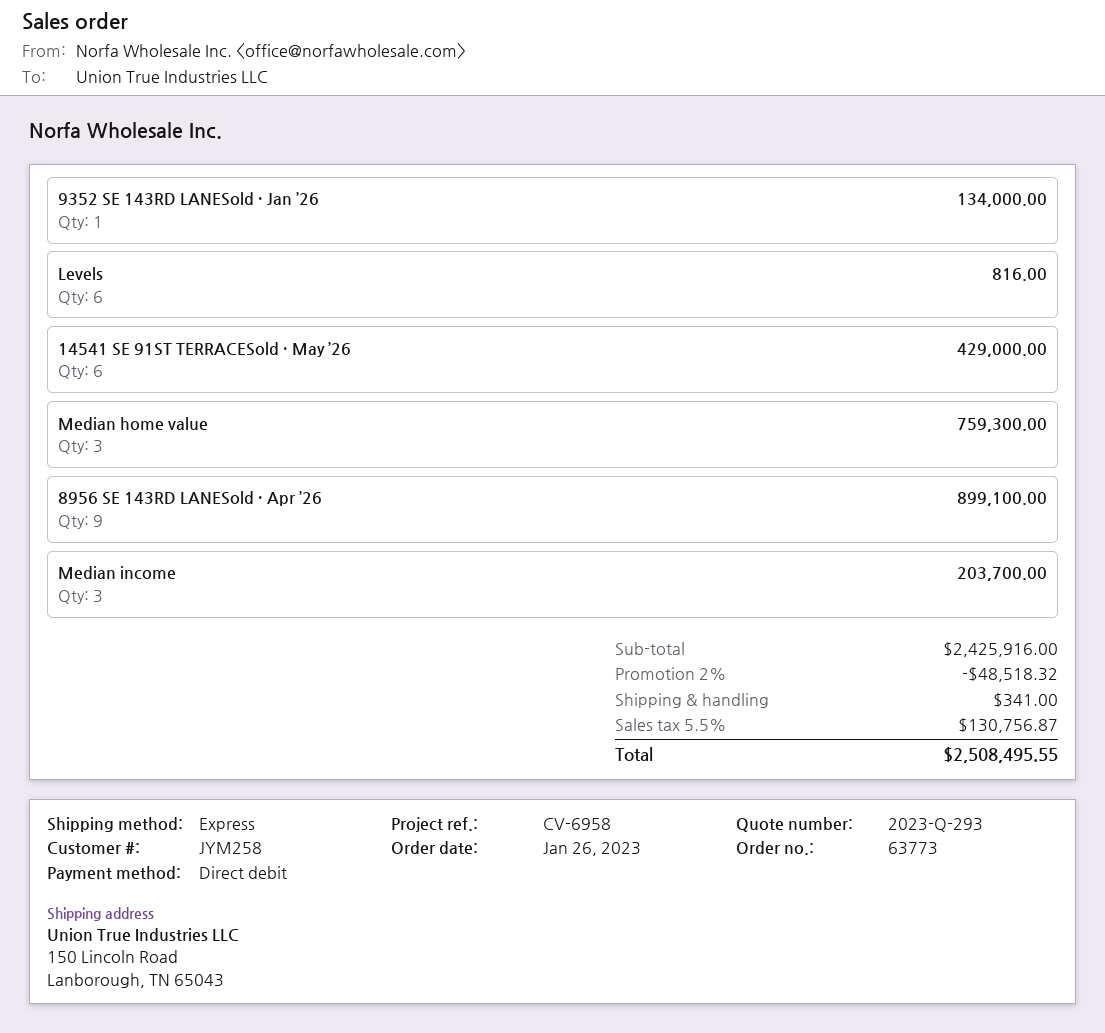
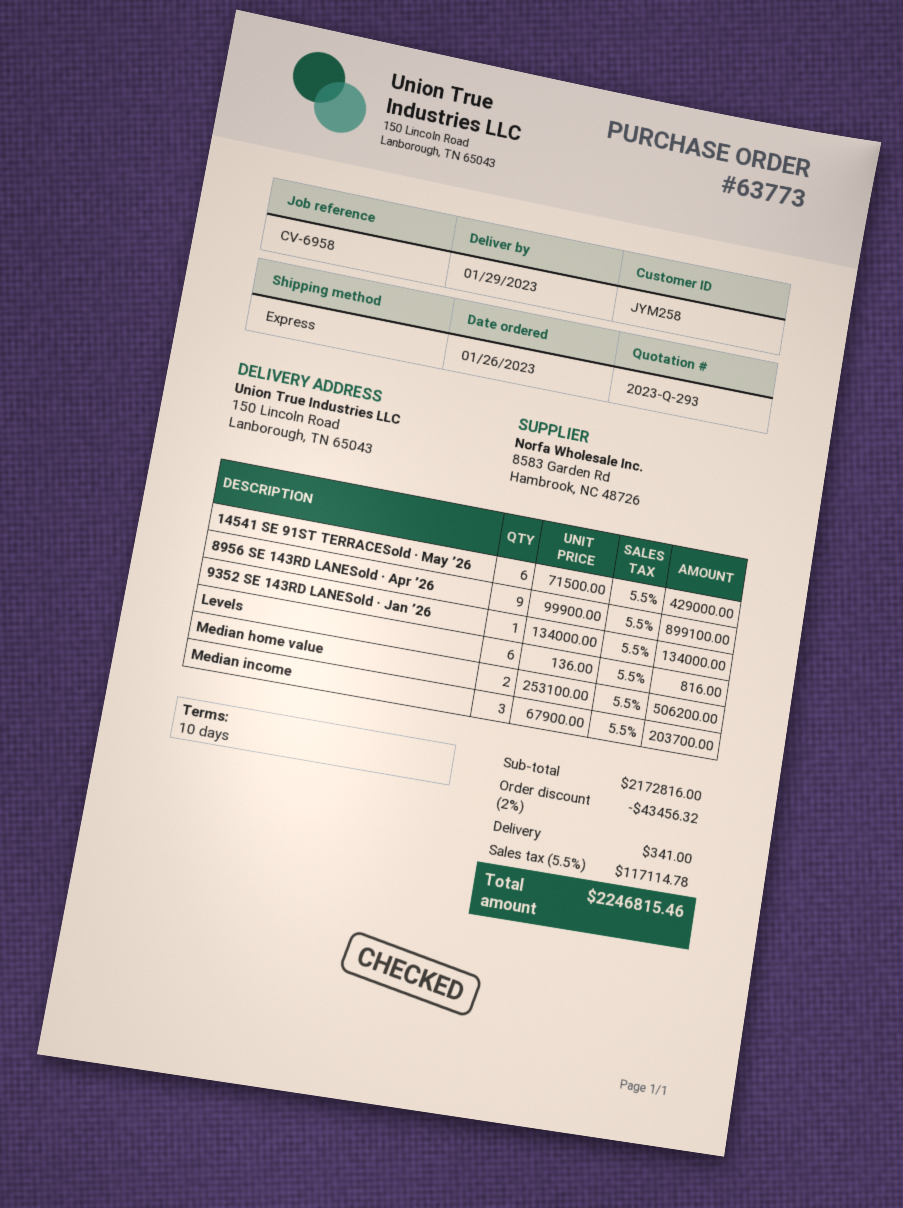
Median home value: 3 for 759300.00 -> 2 for 506200.00
subtotal: 2425916.00 -> 2172816.00
discount: 2% = 48518.32 -> 2% = 43456.32
tax: 5.5% = 130756.87 -> 5.5% = 117114.78
total: 2508495.55 -> 2246815.46

